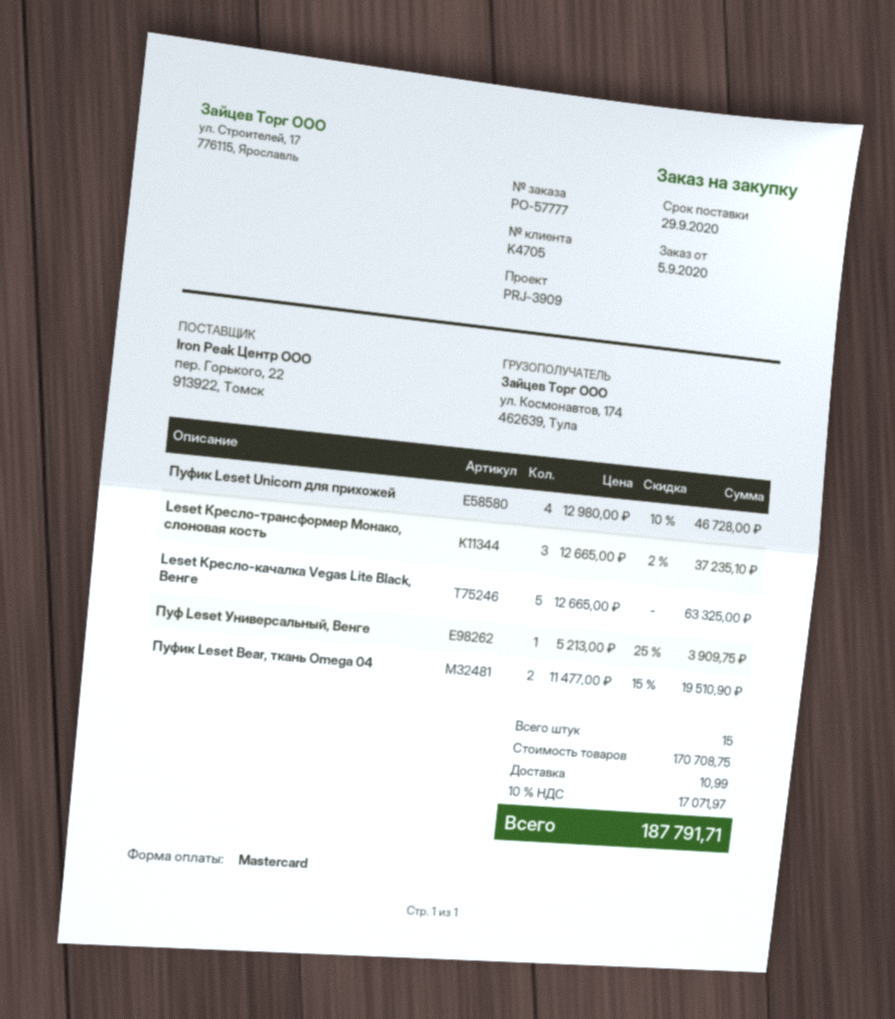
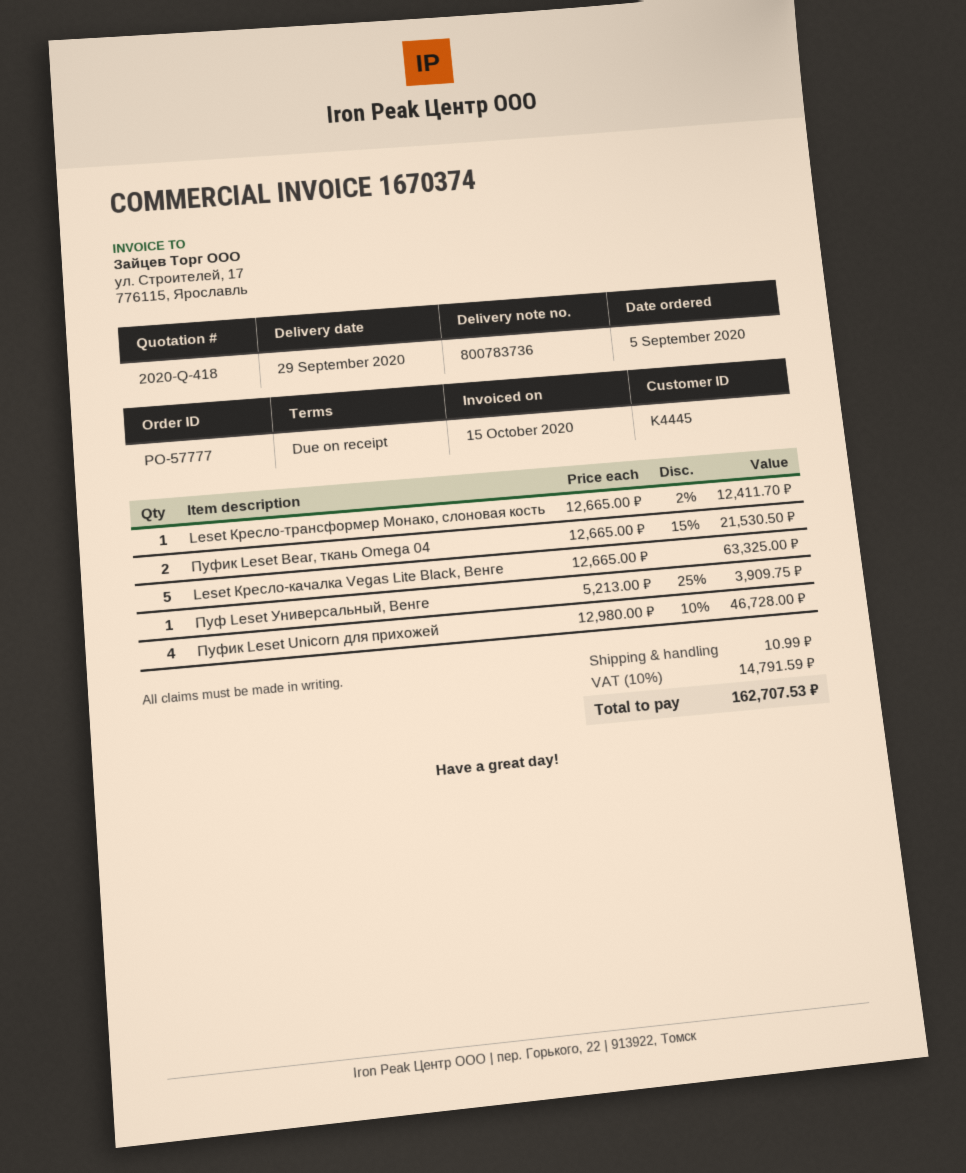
customer number: K4705 -> K4445
Leset Кресло-трансформер Монако, слоновая кость: 3 x 12665.00 - 2% = 37235.10 -> 1 x 12665.00 - 2% = 12411.70
Пуфик Leset Bear, ткань Omega 04: 2 x 11477.00 - 15% = 19510.90 -> 2 x 12665.00 - 15% = 21530.50
tax: 10% = 17071.97 -> 10% = 14791.59
total: 187791.71 -> 162707.53

